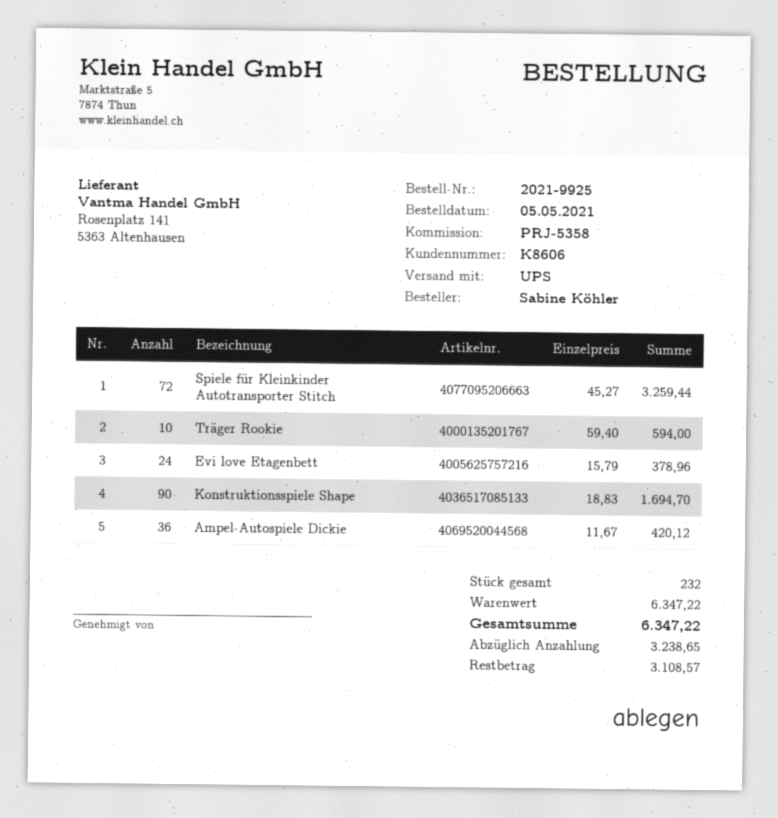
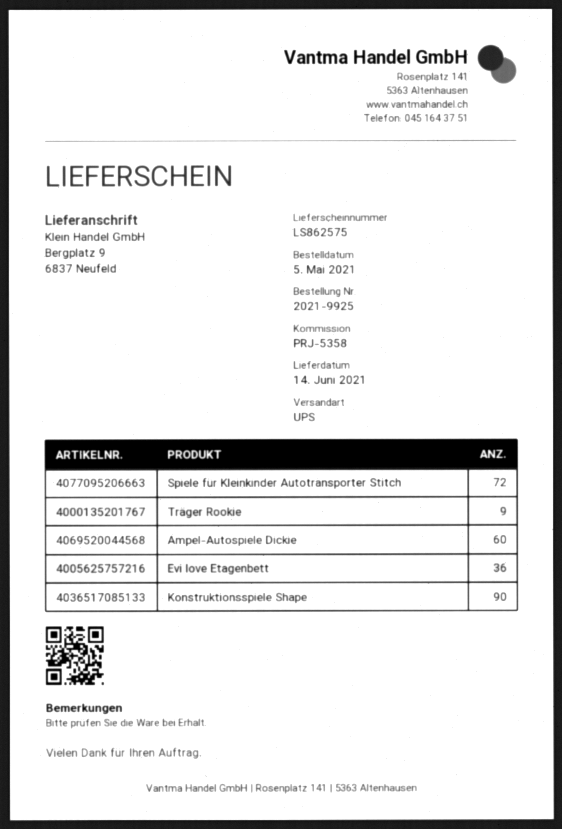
Träger Rookie: 10 -> 9
Evi love Etagenbett: 24 -> 36
Ampel-Autospiele Dickie: 36 -> 60

